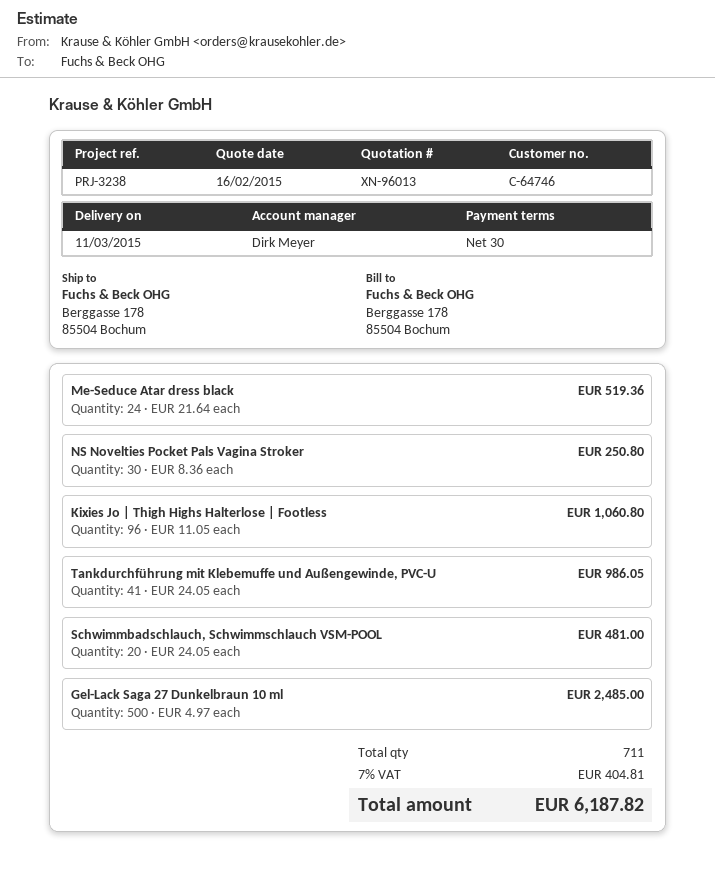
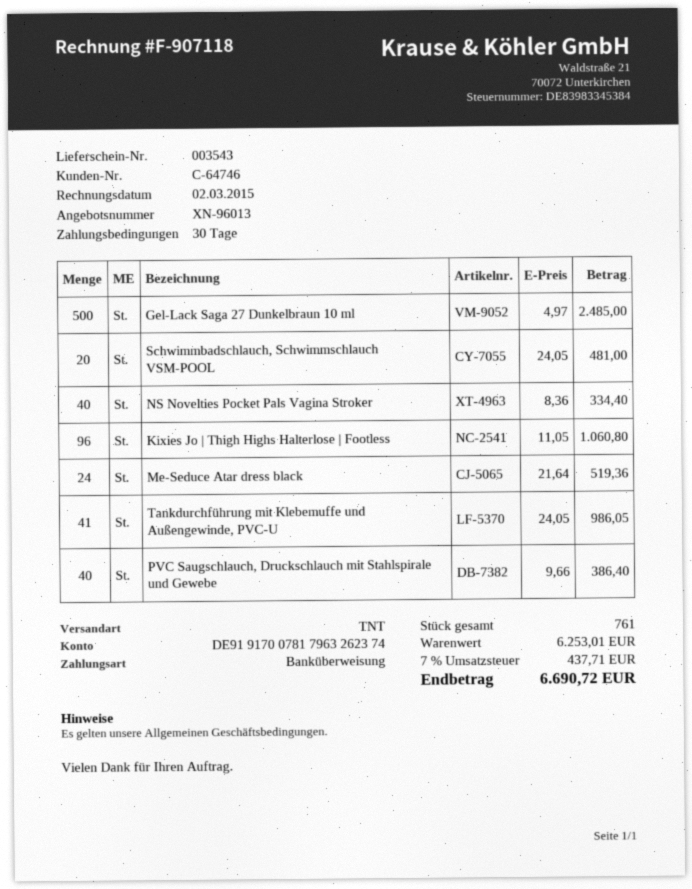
NS Novelties Pocket Pals Vagina Stroker: 30 x 8.36 = 250.80 -> 40 x 8.36 = 334.40
PVC Saugschlauch, Druckschlauch mit Stahlspirale und Gewebe: none -> 40 x 9.66 = 386.40
total quantity: 711 -> 761
tax: 7% = 404.81 -> 7% = 437.71
total: 6187.82 -> 6690.72

